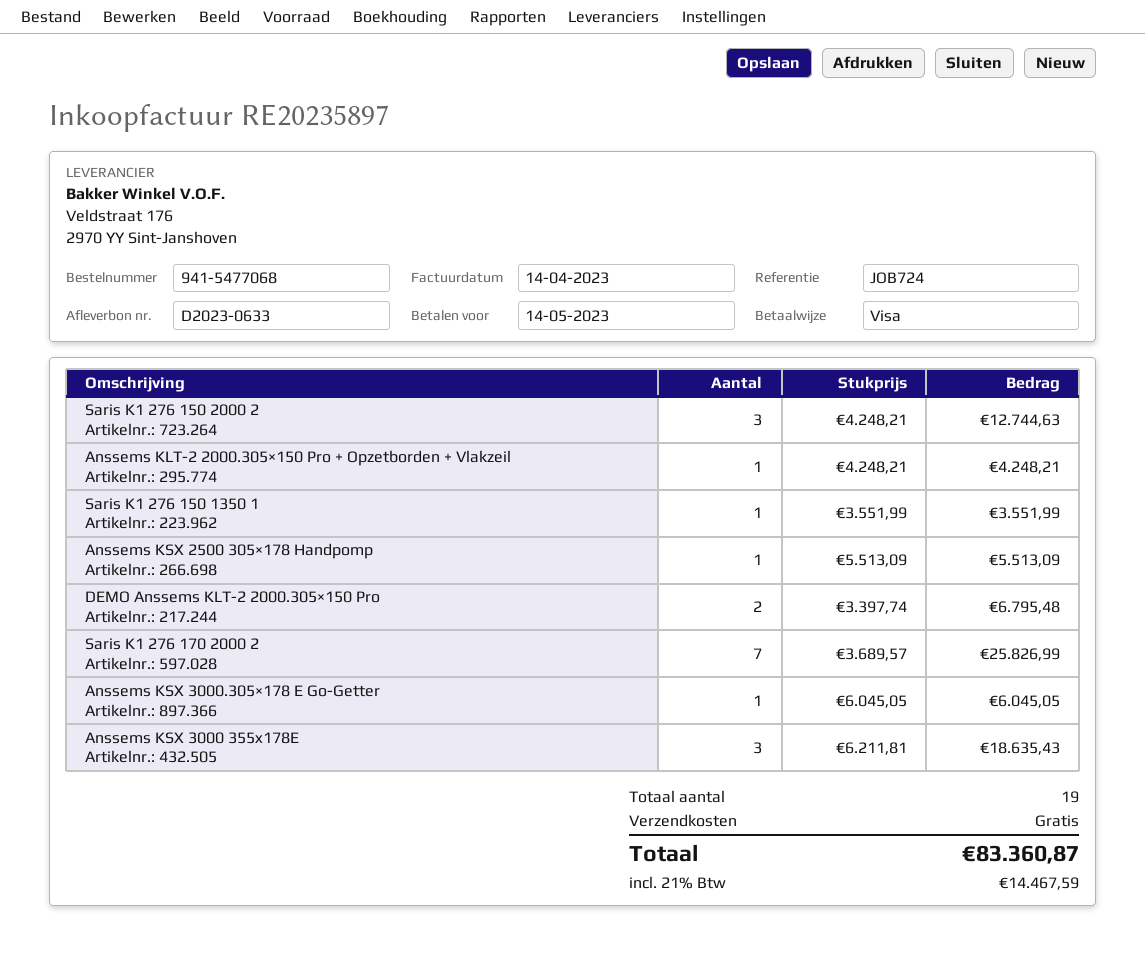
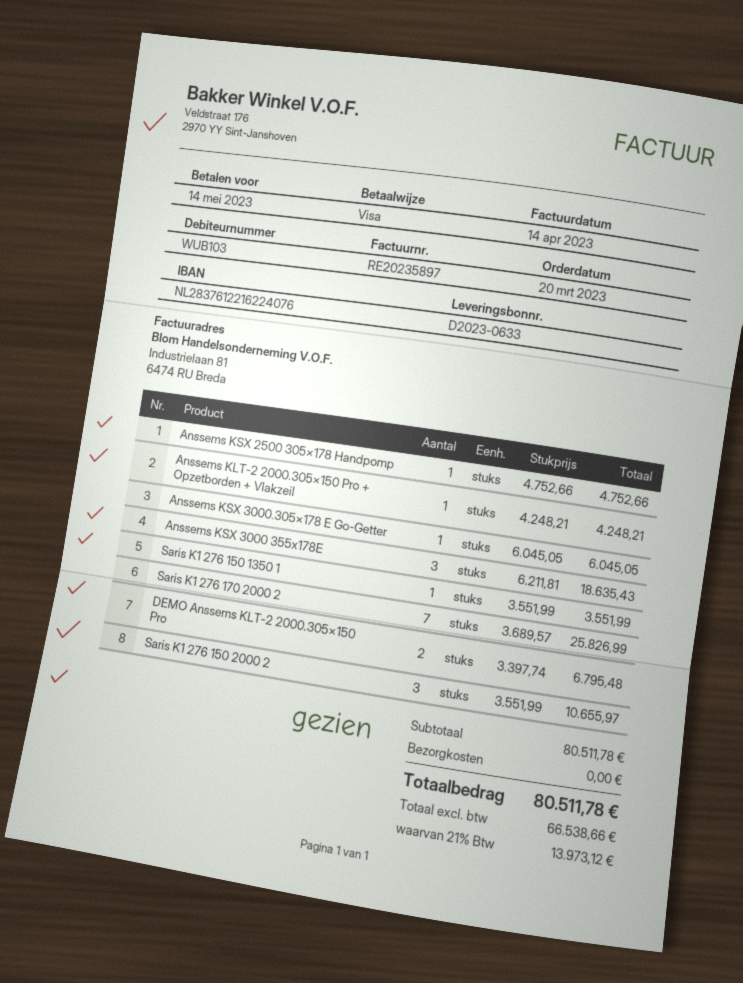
Saris K1 276 150 2000 2: 3 x 4248.21 = 12744.63 -> 3 x 3551.99 = 10655.97
Anssems KSX 2500 305×178 Handpomp: 1 x 5513.09 = 5513.09 -> 1 x 4752.66 = 4752.66
tax: 21% = 14467.59 -> 21% = 13973.12
total: 83360.87 -> 80511.78

